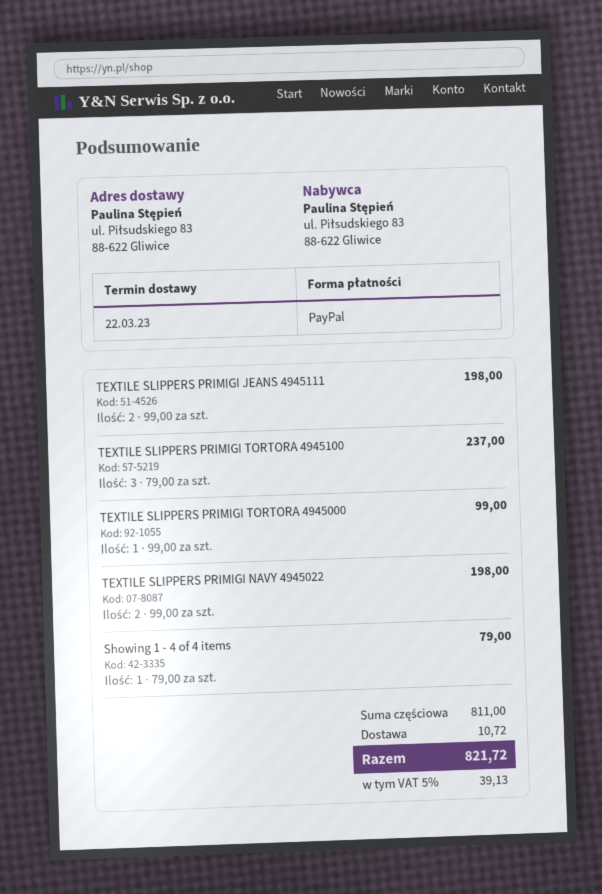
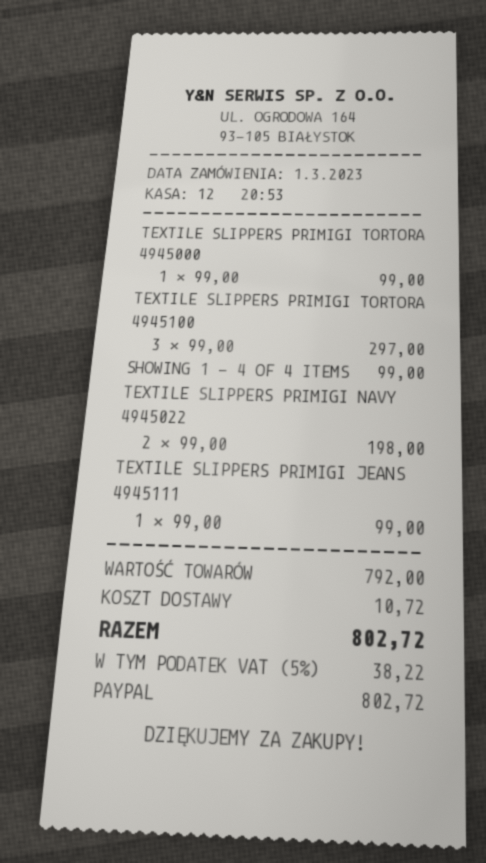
TEXTILE SLIPPERS PRIMIGI JEANS 4945111: 2 x 99.00 = 198.00 -> 1 x 99.00 = 99.00
TEXTILE SLIPPERS PRIMIGI TORTORA 4945100: 3 x 79.00 = 237.00 -> 3 x 99.00 = 297.00
Showing 1 - 4 of 4 items: 1 x 79.00 = 79.00 -> 1 x 99.00 = 99.00
subtotal: 811.00 -> 792.00
tax: 5% = 39.13 -> 5% = 38.22
total: 821.72 -> 802.72

